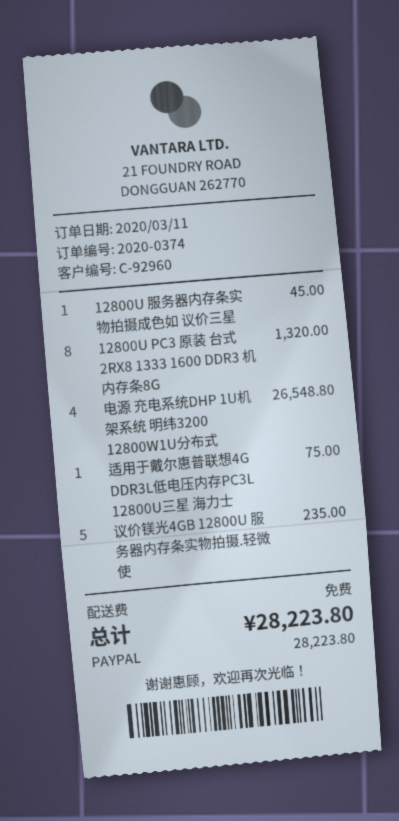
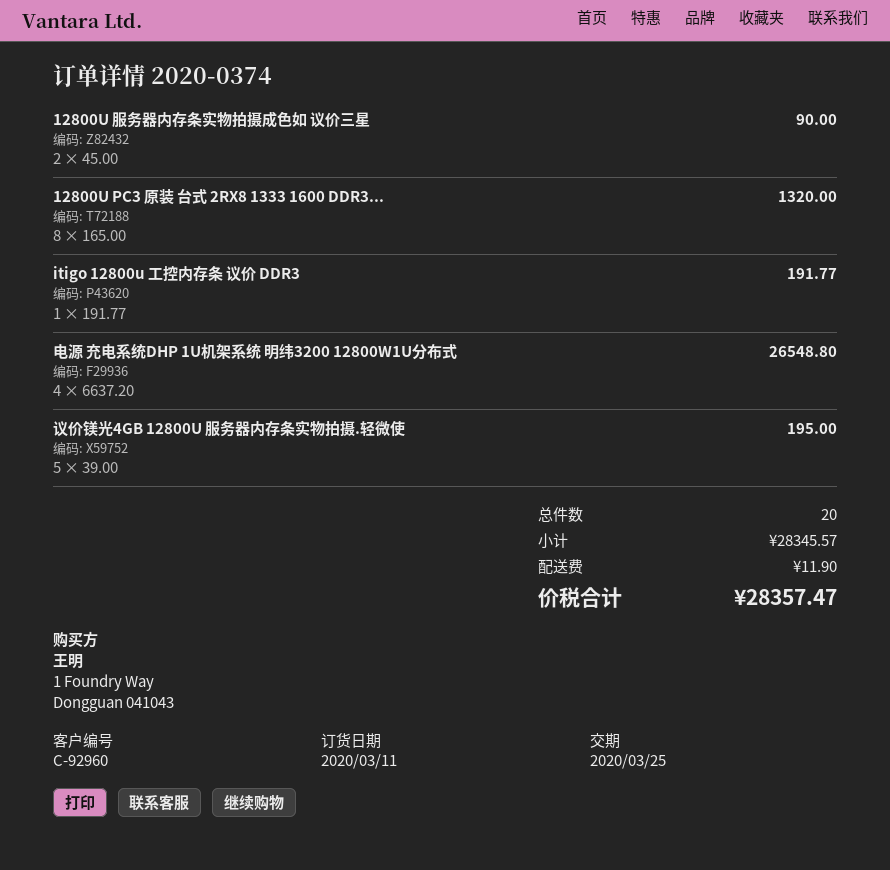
12800U 服务器内存条实物拍摄成色如 议价三星: 1 for 45.00 -> 2 for 90.00
适用于戴尔惠普联想4G DDR3L低电压内存PC3L 12800U三星 海力士: 1 for 75.00 -> none
议价镁光4GB 12800U 服务器内存条实物拍摄.轻微使: 5 for 235.00 -> 5 for 195.00
itigo 12800u 工控内存条 议价 DDR3: none -> 1 for 191.77
shipping: 0.00 -> 11.90
total: 28223.80 -> 28357.47

